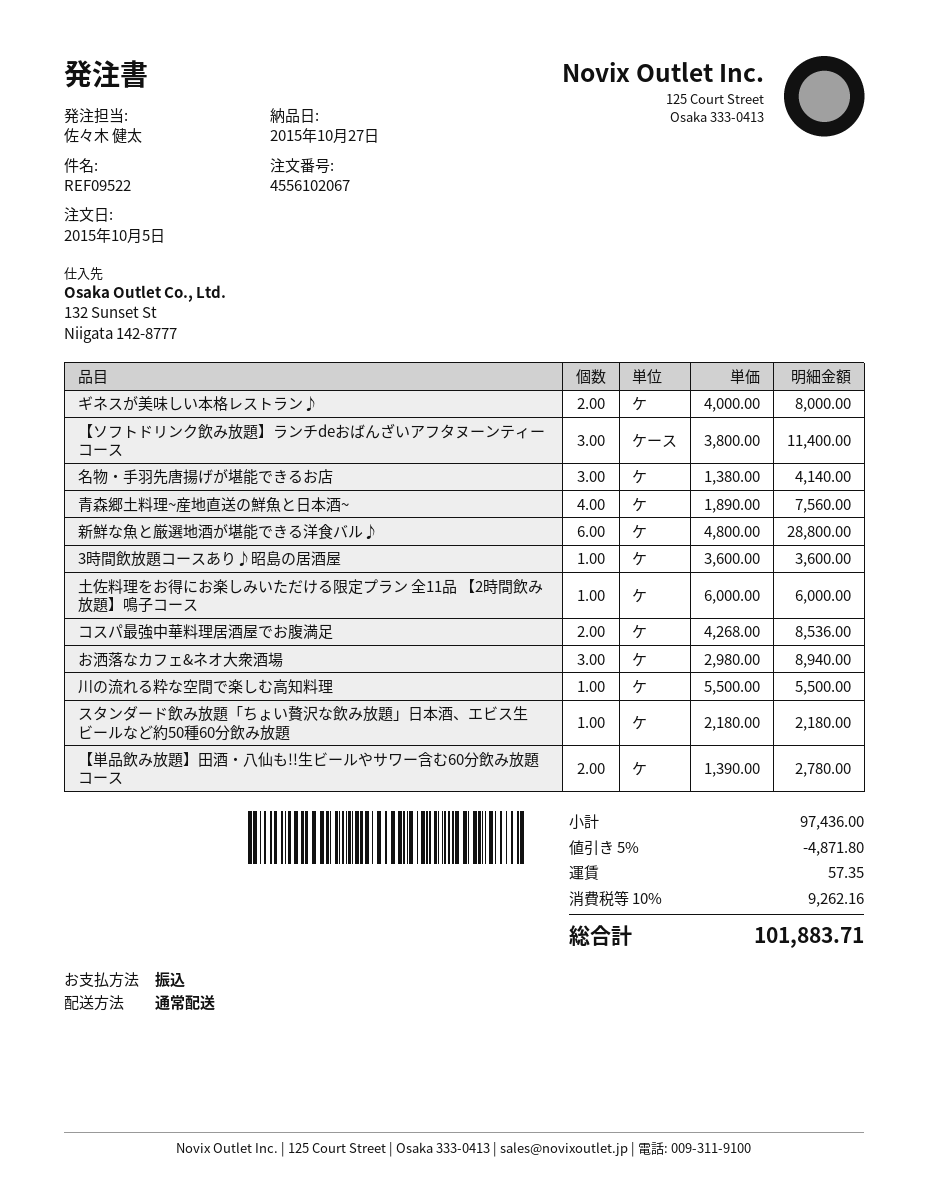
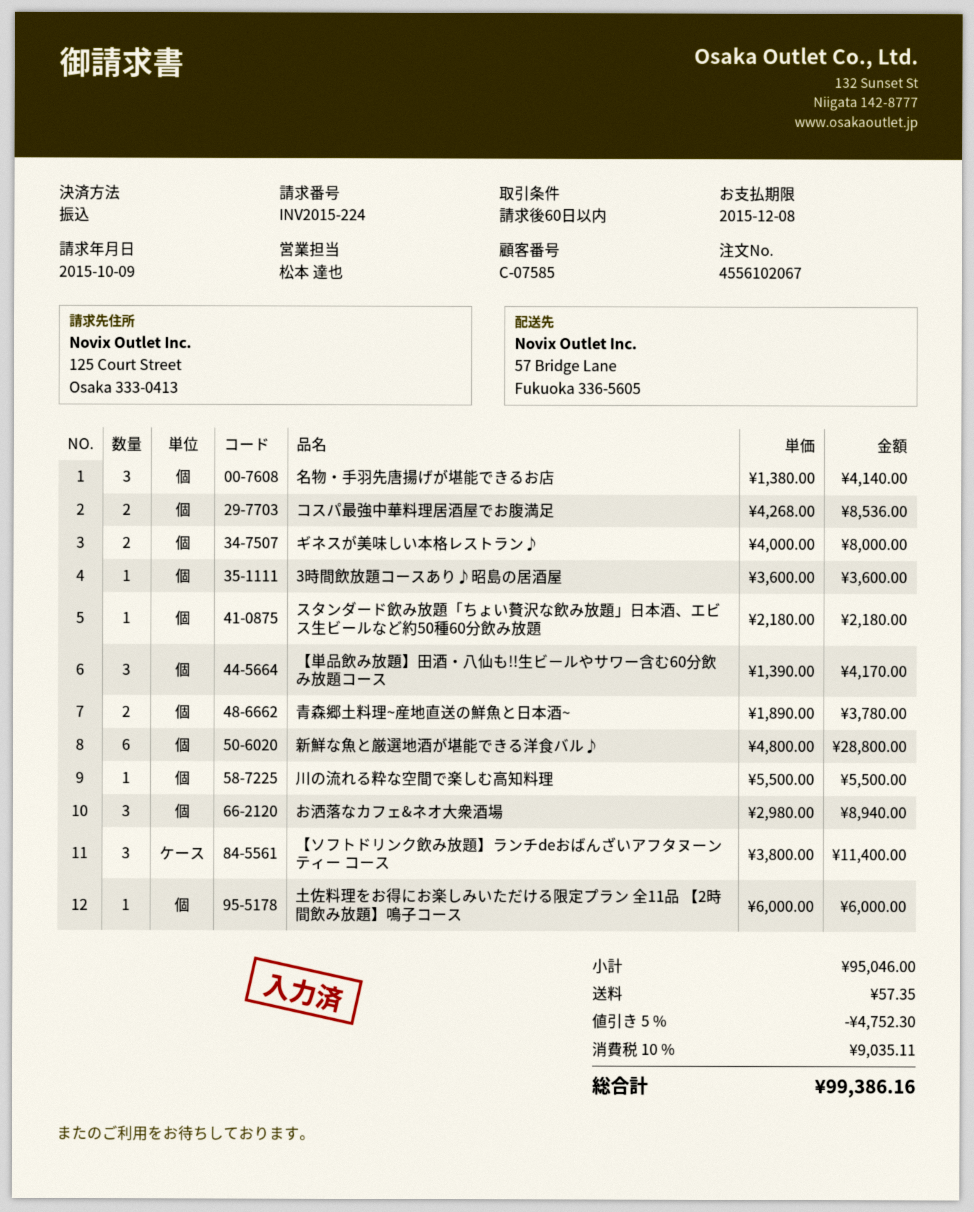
青森郷土料理~産地直送の鮮魚と日本酒~: 4 x 1890.00 = 7560.00 -> 2 x 1890.00 = 3780.00
【単品飲み放題】田酒・八仙も!!生ビールやサワー含む60分飲み放題コース: 2 x 1390.00 = 2780.00 -> 3 x 1390.00 = 4170.00
subtotal: 97436.00 -> 95046.00
discount: 5% = 4871.80 -> 5% = 4752.30
tax: 10% = 9262.16 -> 10% = 9035.11
total: 101883.71 -> 99386.16

